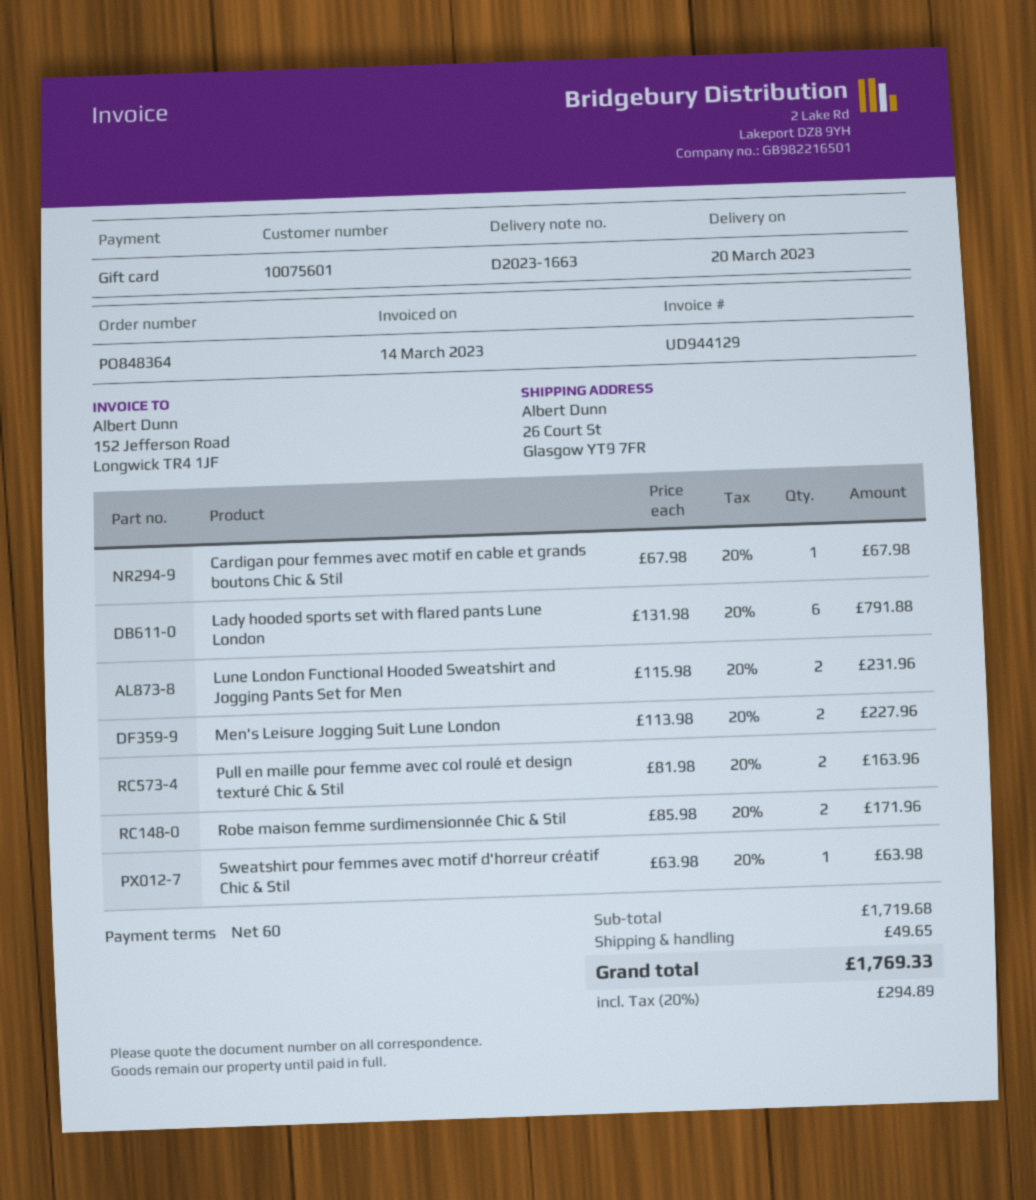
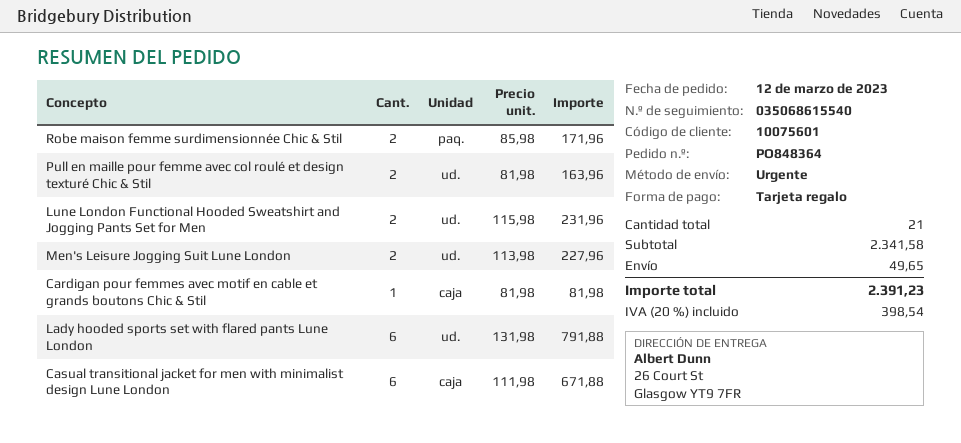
Cardigan pour femmes avec motif en cable et grands boutons Chic & Stil: 1 x 67.98 = 67.98 -> 1 x 81.98 = 81.98
Sweatshirt pour femmes avec motif d'horreur créatif Chic & Stil: 1 x 63.98 = 63.98 -> none
Casual transitional jacket for men with minimalist design Lune London: none -> 6 x 111.98 = 671.88
subtotal: 1719.68 -> 2341.58
tax: 20% = 294.89 -> 20% = 398.54
total: 1769.33 -> 2391.23

